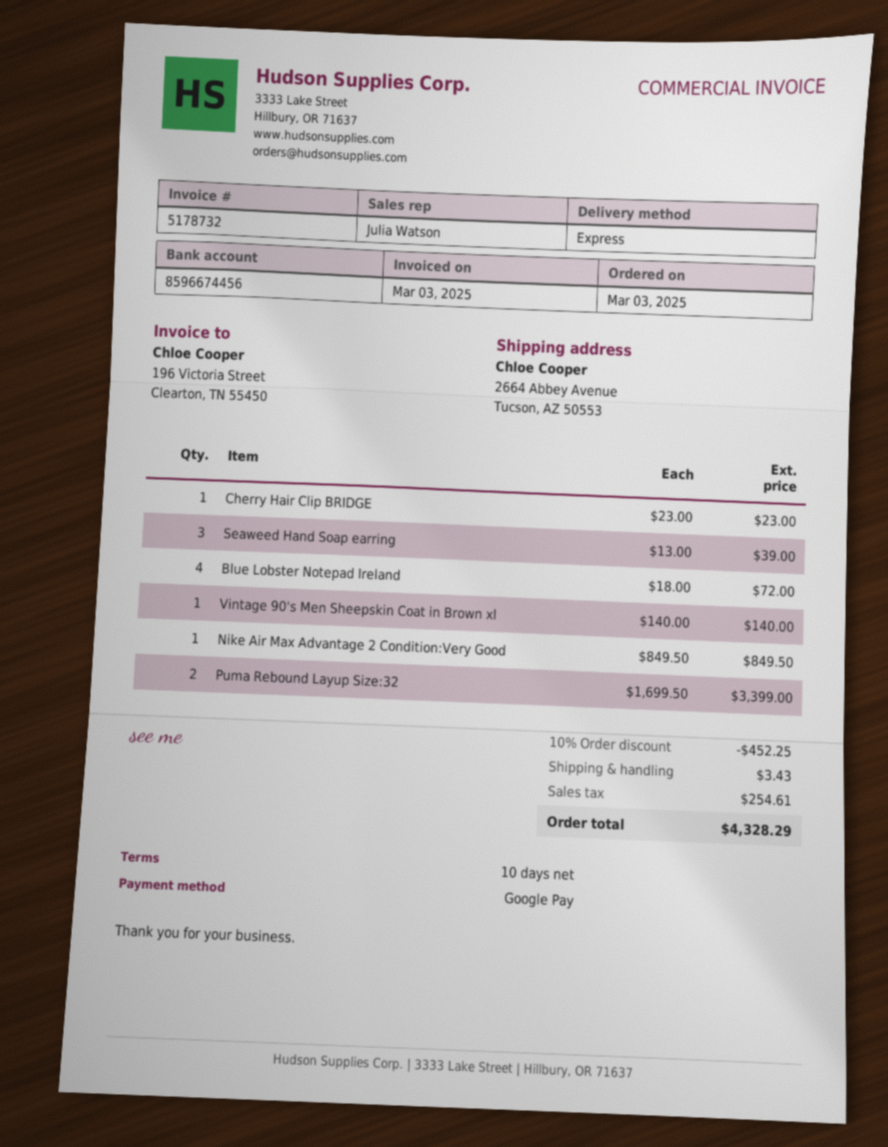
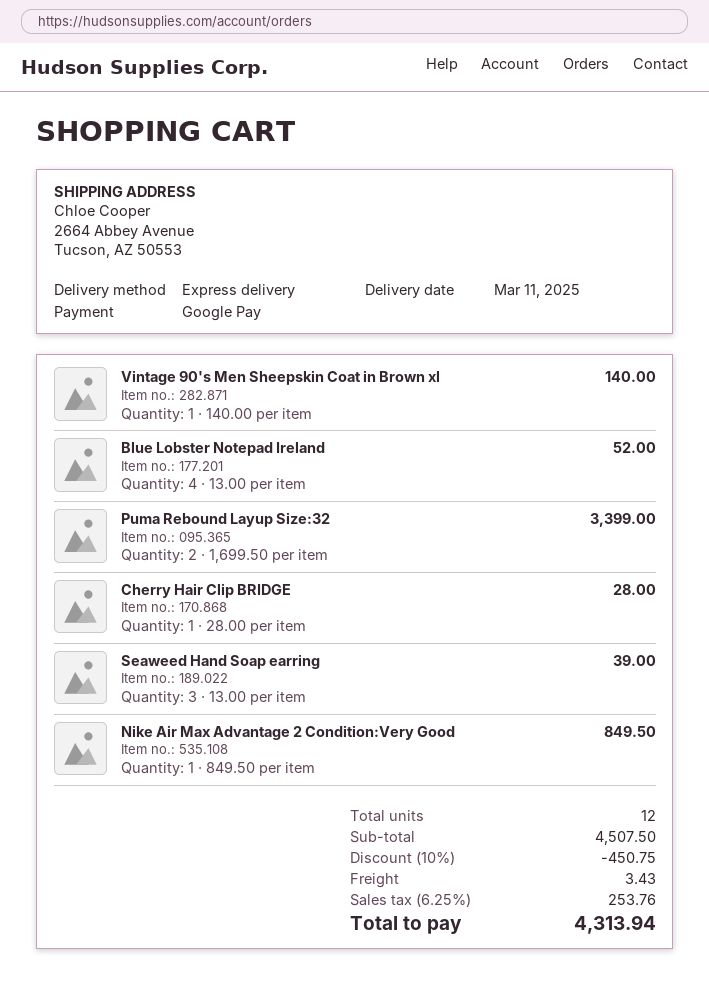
Cherry Hair Clip BRIDGE: 1 x 23.00 = 23.00 -> 1 x 28.00 = 28.00
Blue Lobster Notepad Ireland: 4 x 18.00 = 72.00 -> 4 x 13.00 = 52.00
discount: 10% = 452.25 -> 10% = 450.75
tax: 254.61 -> 253.76
total: 4328.29 -> 4313.94

